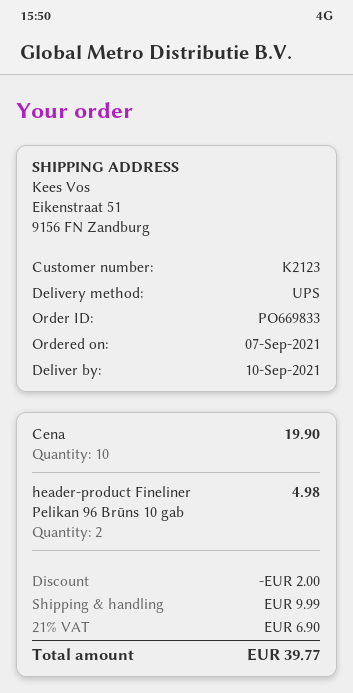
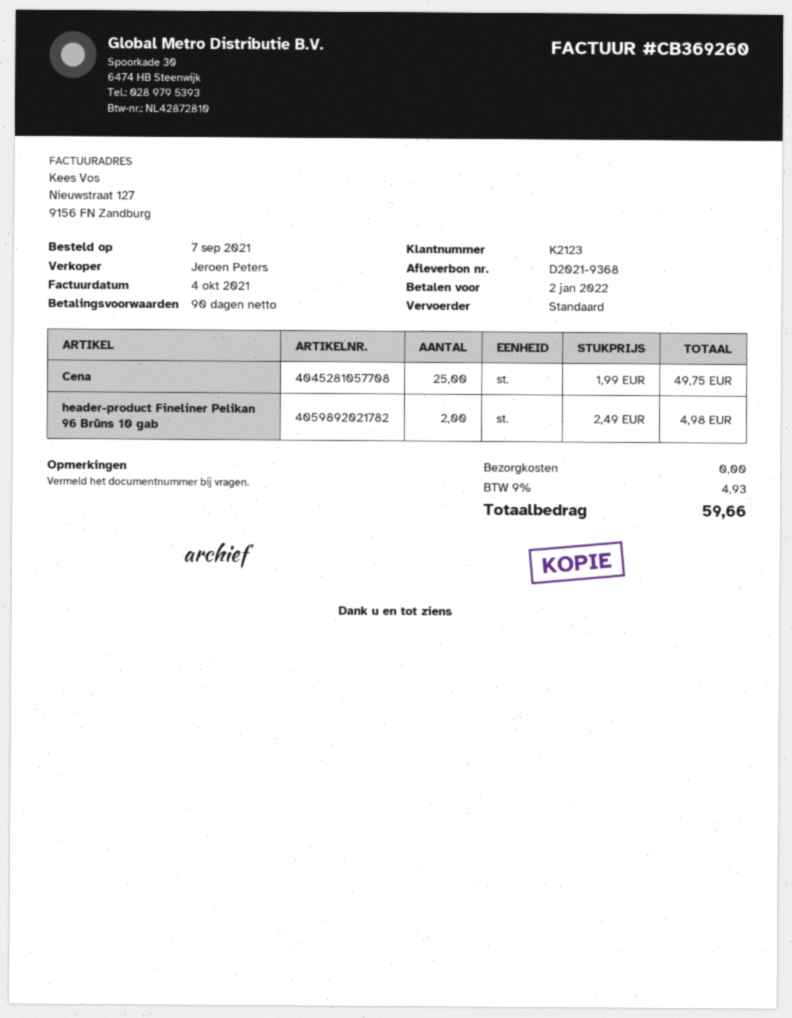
shipping method: UPS -> standard
Cena: 10 for 19.90 -> 25 for 49.75
discount: 2.00 -> none
shipping: 9.99 -> 0.00
tax: 21% = 6.90 -> 9% = 4.93
total: 39.77 -> 59.66

